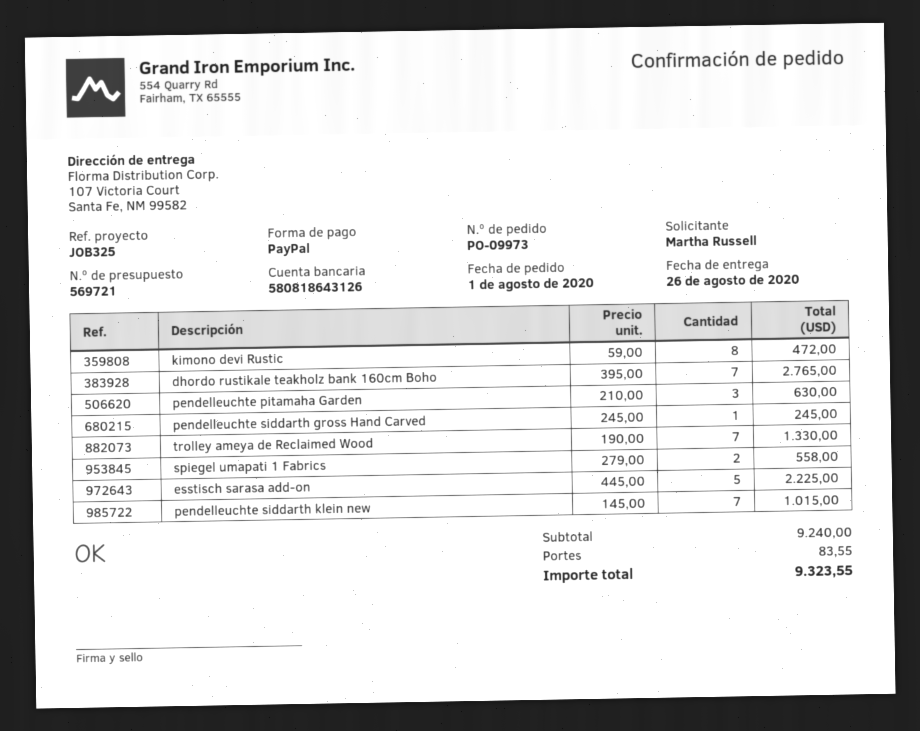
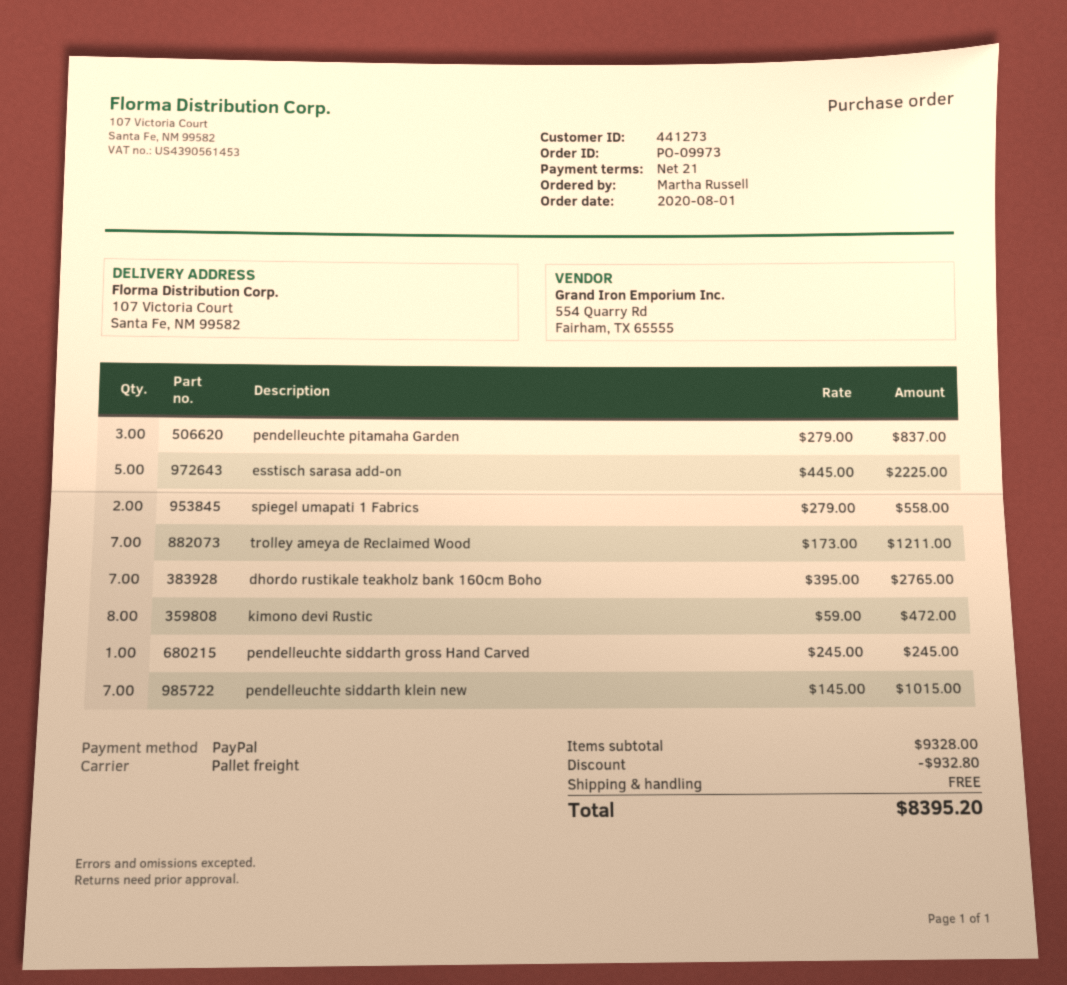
pendelleuchte pitamaha Garden: 3 x 210.00 = 630.00 -> 3 x 279.00 = 837.00
trolley ameya de Reclaimed Wood: 7 x 190.00 = 1330.00 -> 7 x 173.00 = 1211.00
subtotal: 9240.00 -> 9328.00
discount: none -> 932.80
shipping: 83.55 -> 0.00
total: 9323.55 -> 8395.20

